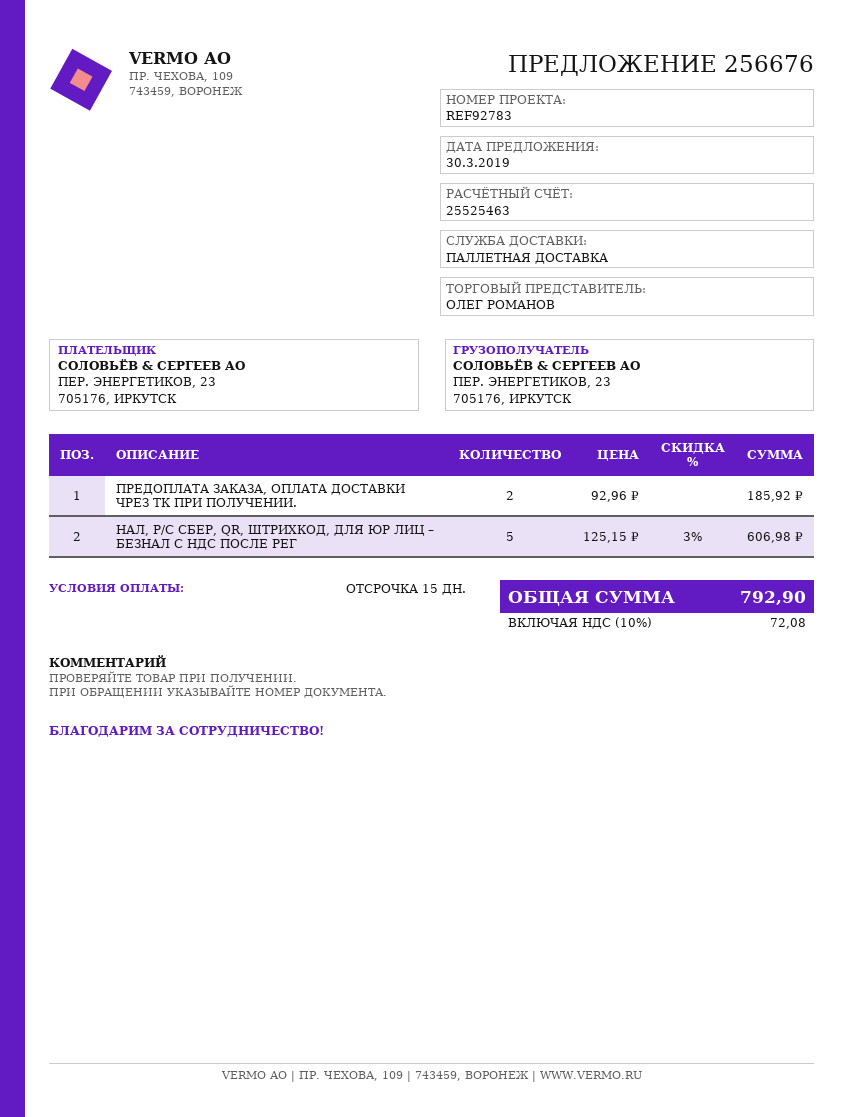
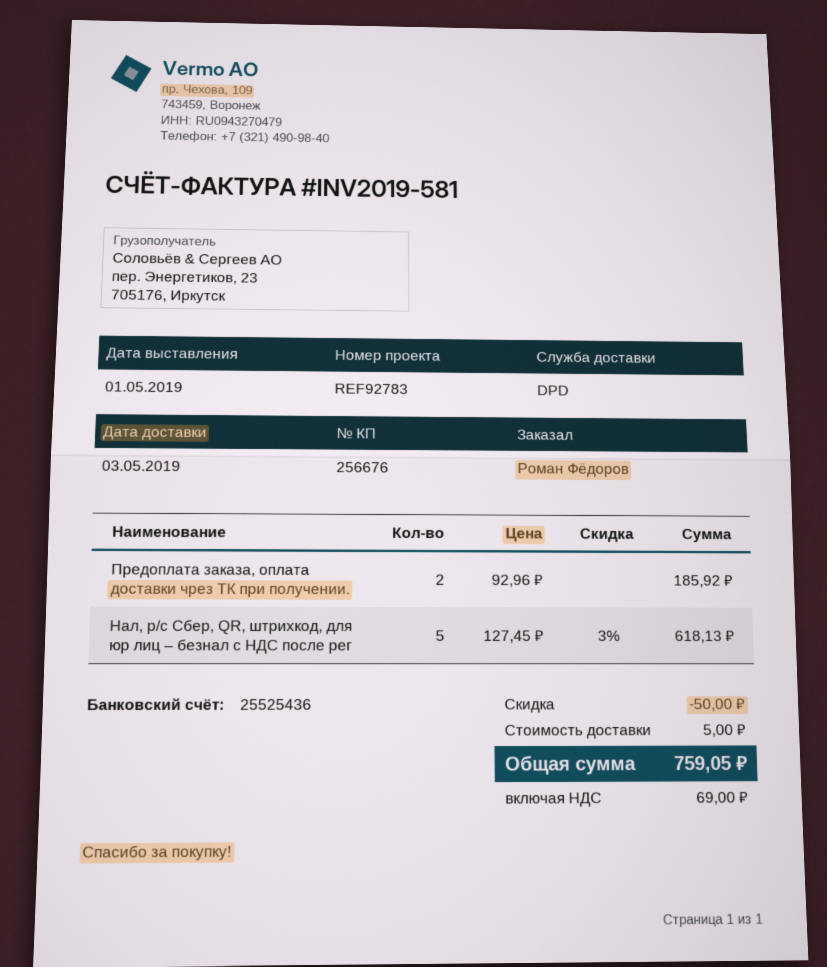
bank account: 25525463 -> 25525436
shipping method: pallet freight -> DPD
НАЛ, Р/С СБЕР, QR, ШТРИХКОД, ДЛЯ ЮР ЛИЦ – БЕЗНАЛ С НДС ПОСЛЕ РЕГ: 5 x 125.15 - 3% = 606.98 -> 5 x 127.45 - 3% = 618.13
discount: none -> 50.00
shipping: none -> 5.00
tax: 72.08 -> 69.00
total: 792.90 -> 759.05

